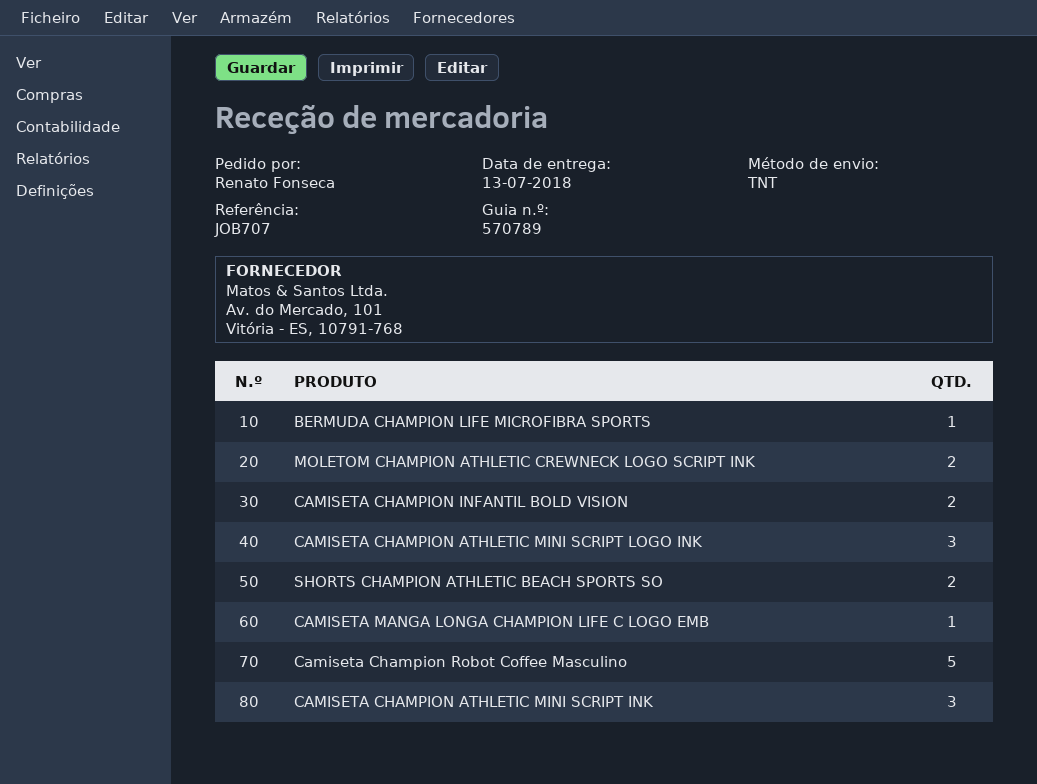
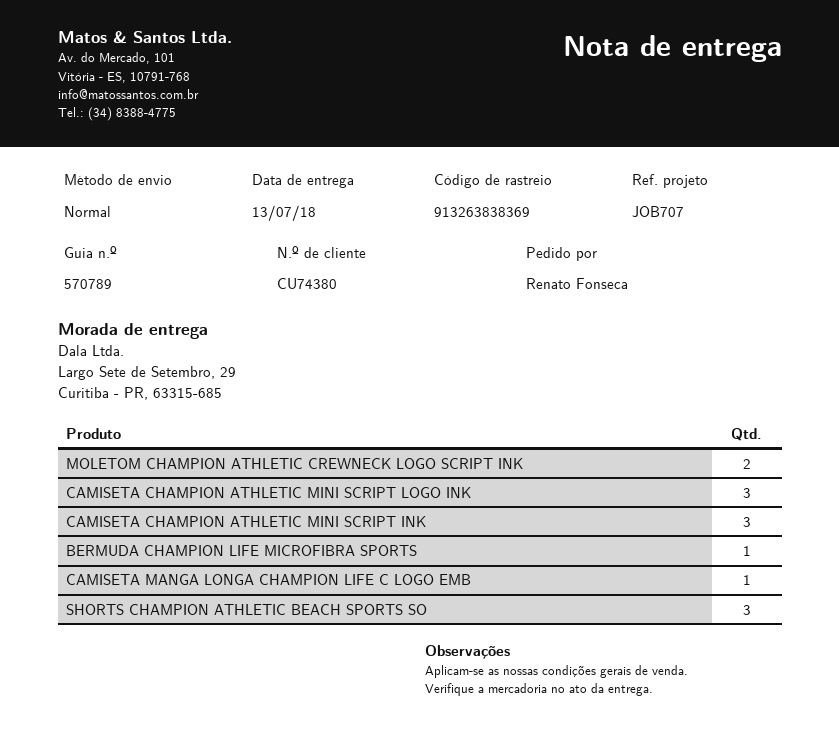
shipping method: TNT -> standard
CAMISETA CHAMPION INFANTIL BOLD VISION: 2 -> none
SHORTS CHAMPION ATHLETIC BEACH SPORTS SO: 2 -> 3
Camiseta Champion Robot Coffee Masculino: 5 -> none

